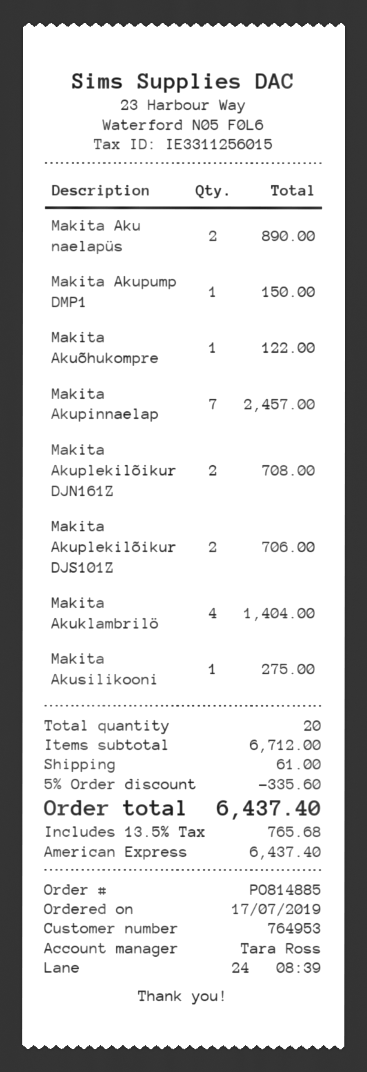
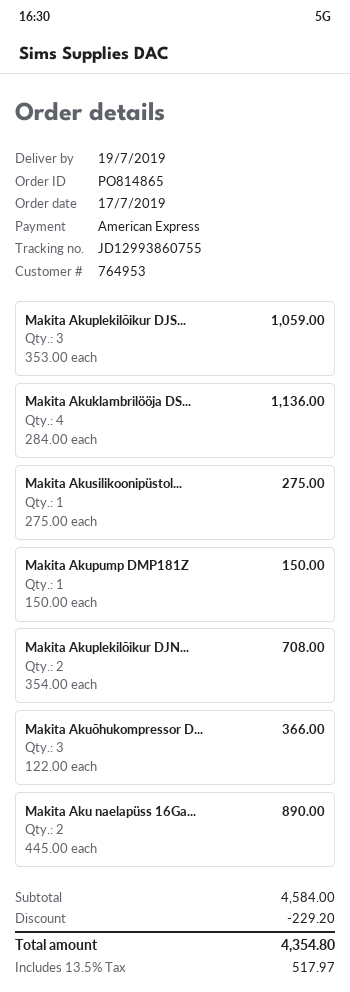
order number: PO814885 -> PO814865
Makita Akuõhukompre: 1 for 122.00 -> 3 for 366.00
Makita Akupinnaelap: 7 for 2457.00 -> none
Makita Akuplekilõikur DJS101Z: 2 for 706.00 -> 3 for 1059.00
Makita Akuklambrilö: 4 for 1404.00 -> 4 for 1136.00
subtotal: 6712.00 -> 4584.00
discount: 335.60 -> 229.20
shipping: 61.00 -> none
tax: 13.5% = 765.68 -> 13.5% = 517.97
total: 6437.40 -> 4354.80

